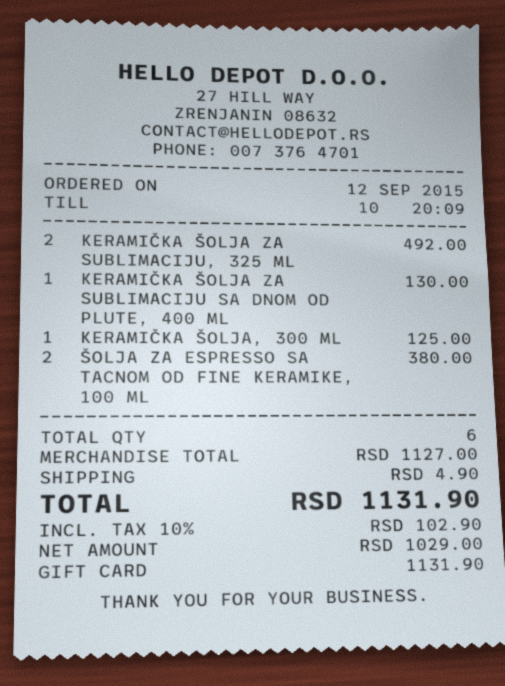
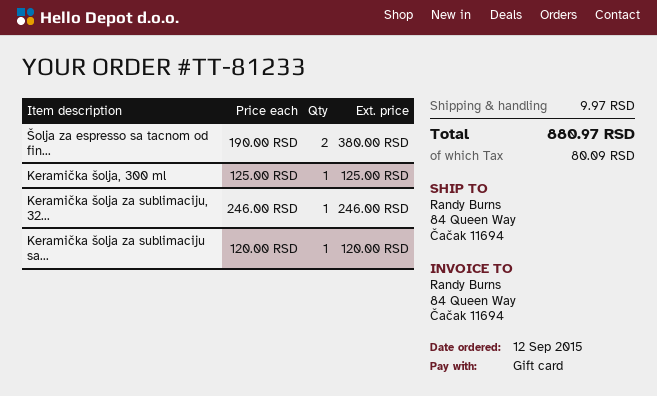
KERAMIČKA ŠOLJA ZA SUBLIMACIJU, 325 ML: 2 for 492.00 -> 1 for 246.00
KERAMIČKA ŠOLJA ZA SUBLIMACIJU SA DNOM OD PLUTE, 400 ML: 1 for 130.00 -> 1 for 120.00
shipping: 4.90 -> 9.97
tax: 102.90 -> 80.09
total: 1131.90 -> 880.97

